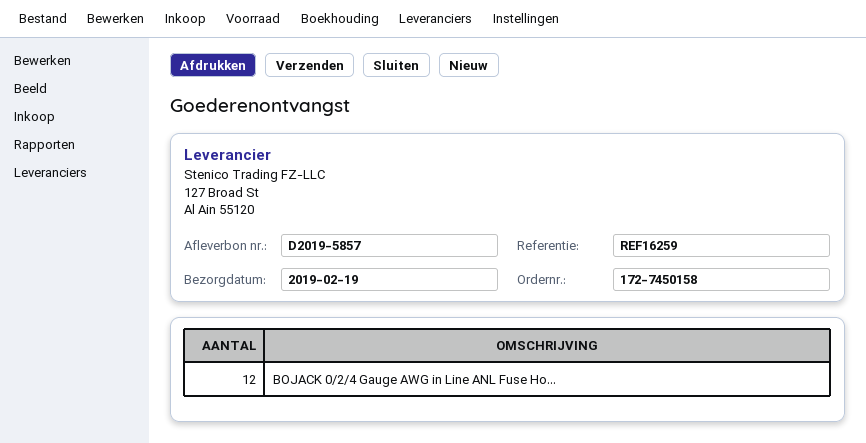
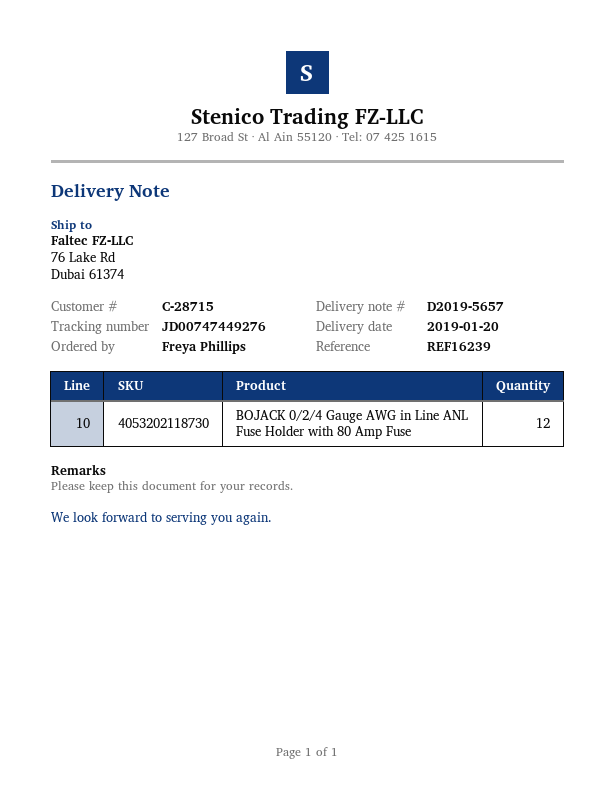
delivery note number: D2019-5857 -> D2019-5657
delivery date: 2019-02-19 -> 2019-01-20
reference: REF16259 -> REF16239

